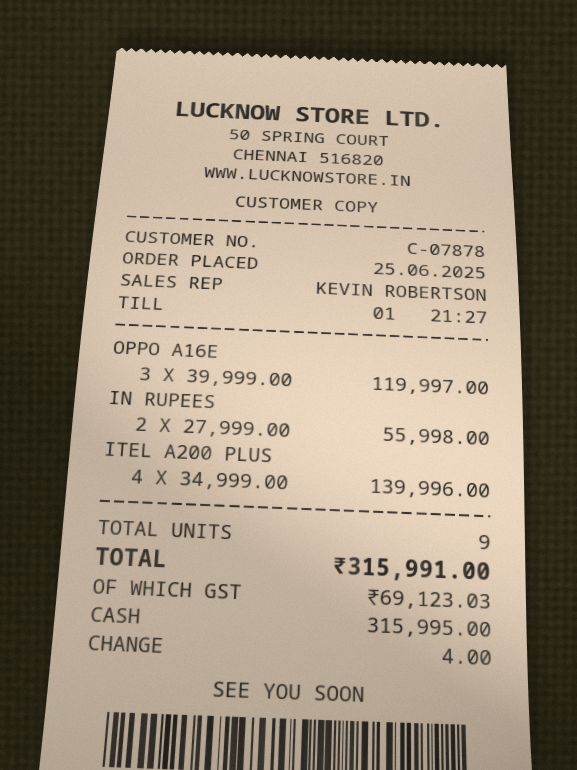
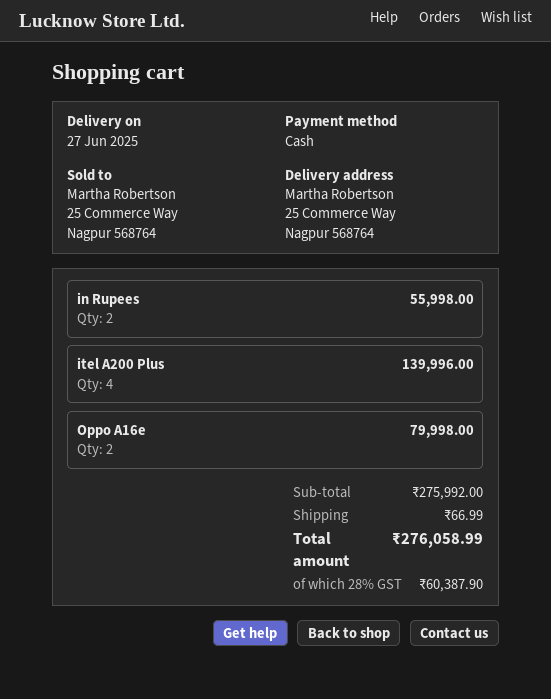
OPPO A16E: 3 for 119997.00 -> 2 for 79998.00
shipping: none -> 66.99
tax: 69123.03 -> 60387.90
total: 315991.00 -> 276058.99

